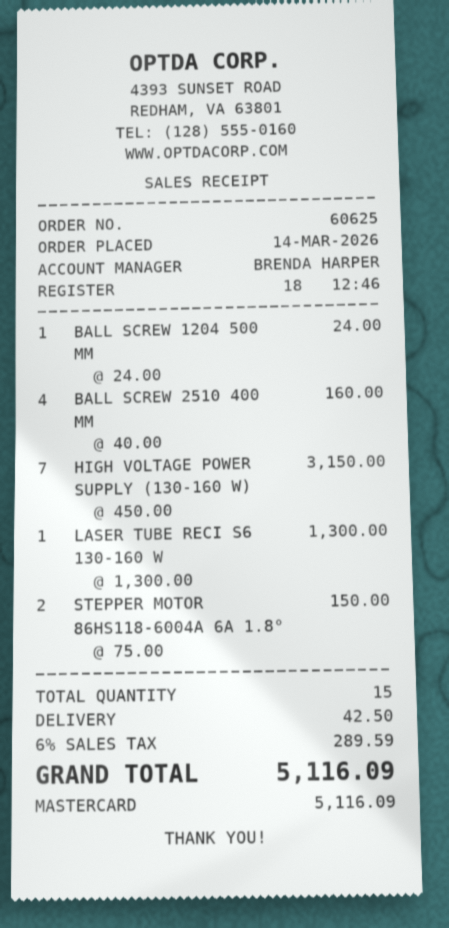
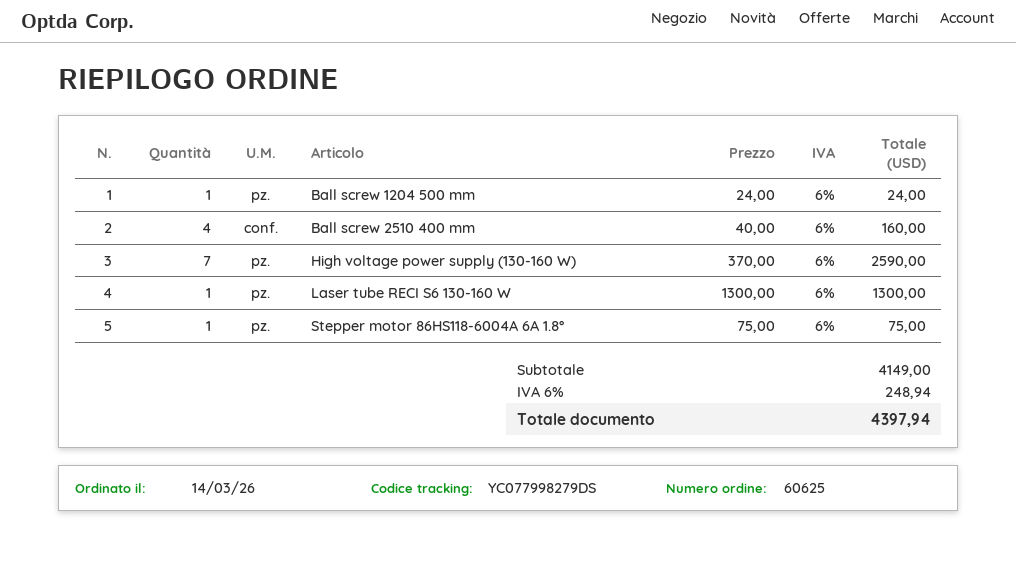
HIGH VOLTAGE POWER SUPPLY (130-160 W): 7 x 450.00 = 3150.00 -> 7 x 370.00 = 2590.00
STEPPER MOTOR 86HS118-6004A 6A 1.8°: 2 x 75.00 = 150.00 -> 1 x 75.00 = 75.00
shipping: 42.50 -> none
tax: 6% = 289.59 -> 6% = 248.94
total: 5116.09 -> 4397.94

